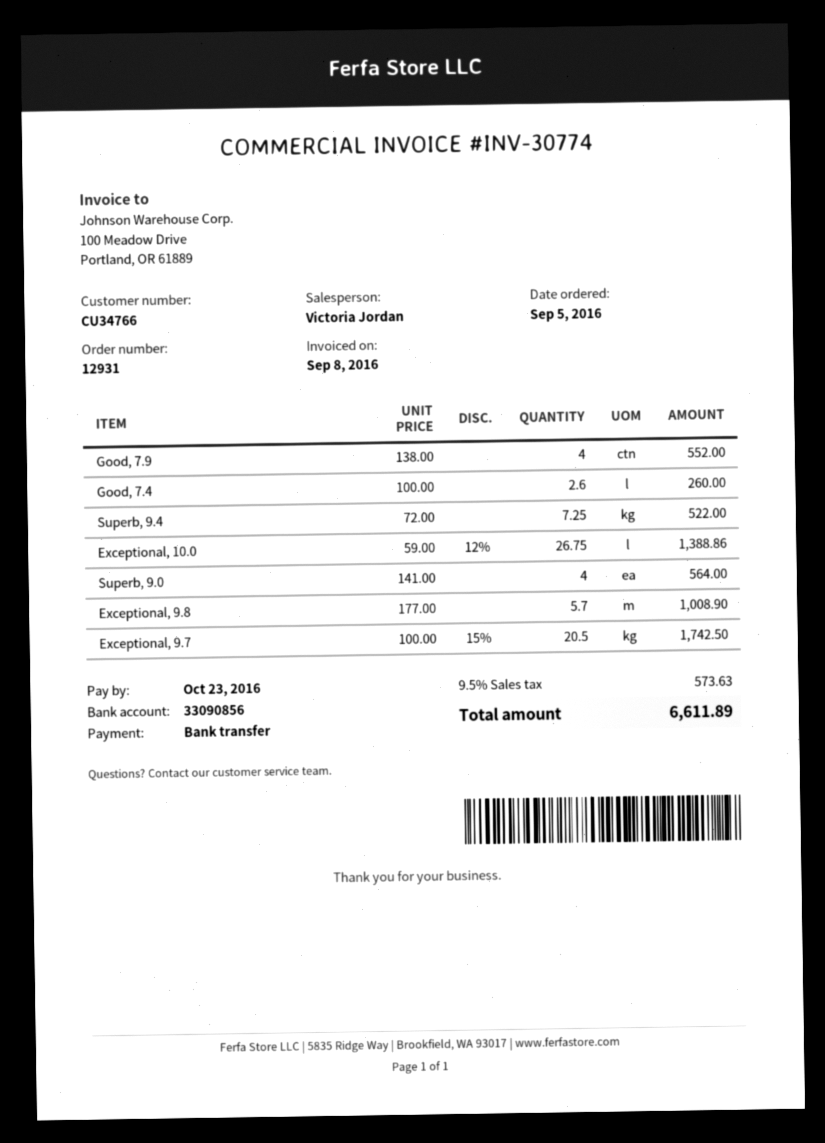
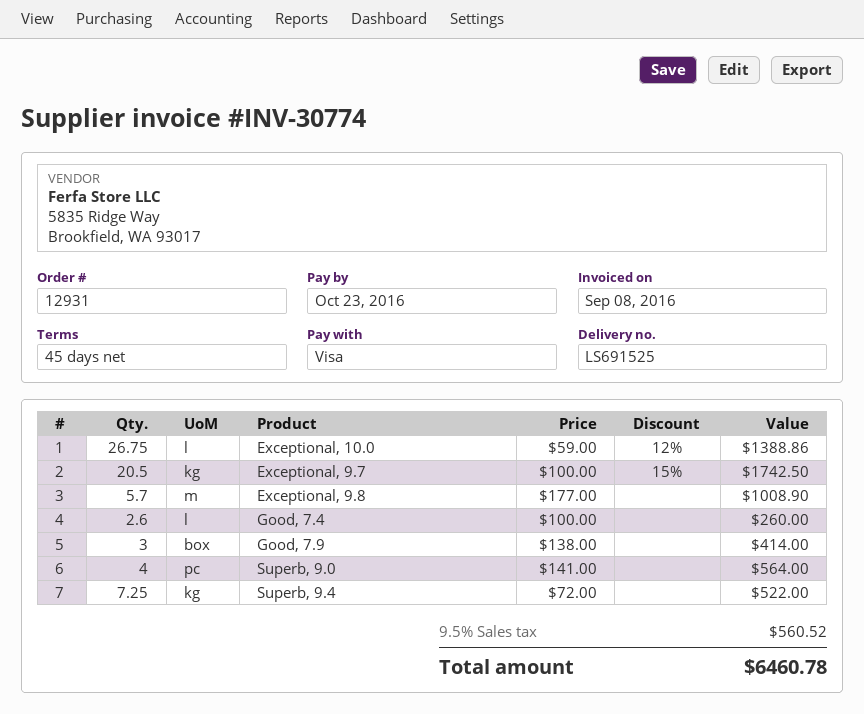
payment method: bank transfer -> Visa
Good, 7.9: 4 x 138.00 = 552.00 -> 3 x 138.00 = 414.00
tax: 9.5% = 573.63 -> 9.5% = 560.52
total: 6611.89 -> 6460.78

